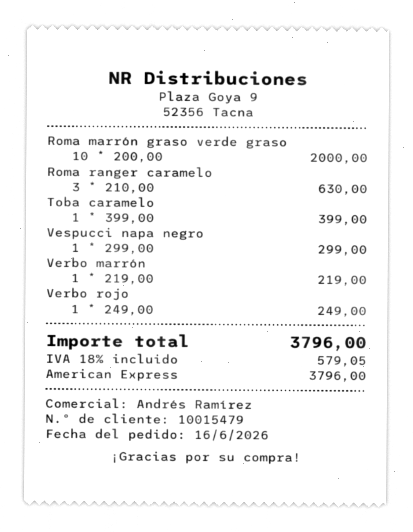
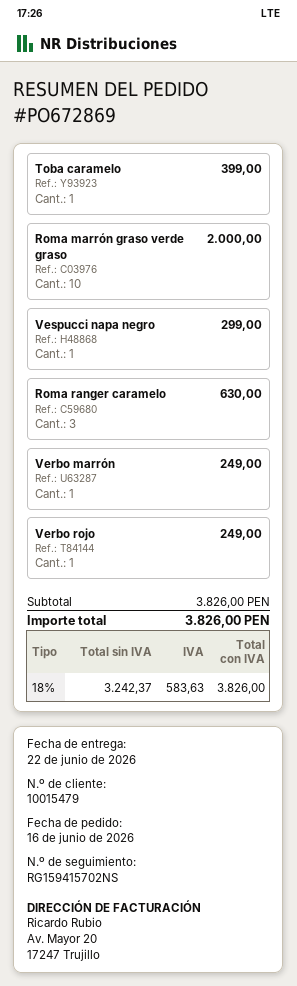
Verbo marrón: 1 for 219.00 -> 1 for 249.00
tax: 18% = 579.05 -> 18% = 583.63
total: 3796.00 -> 3826.00

